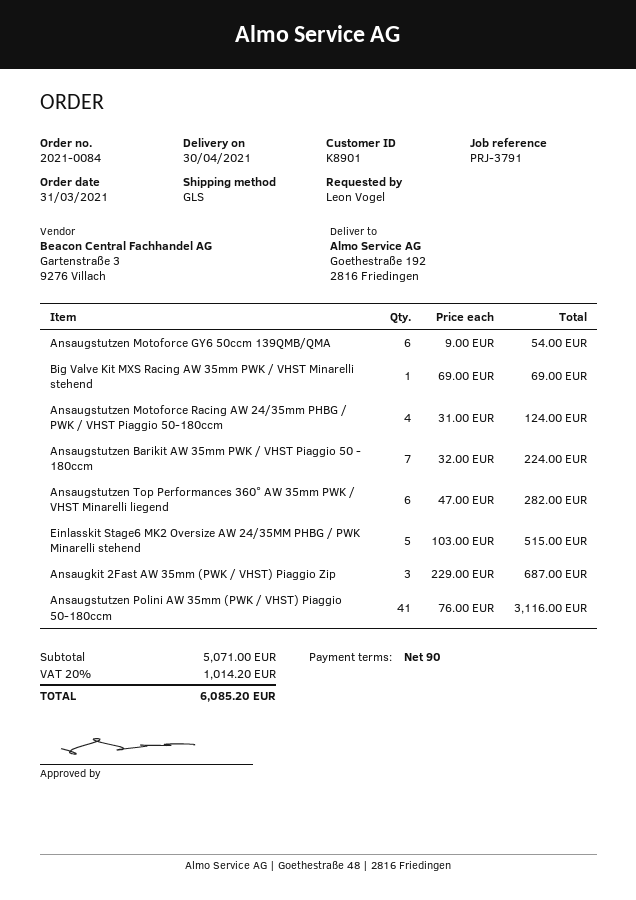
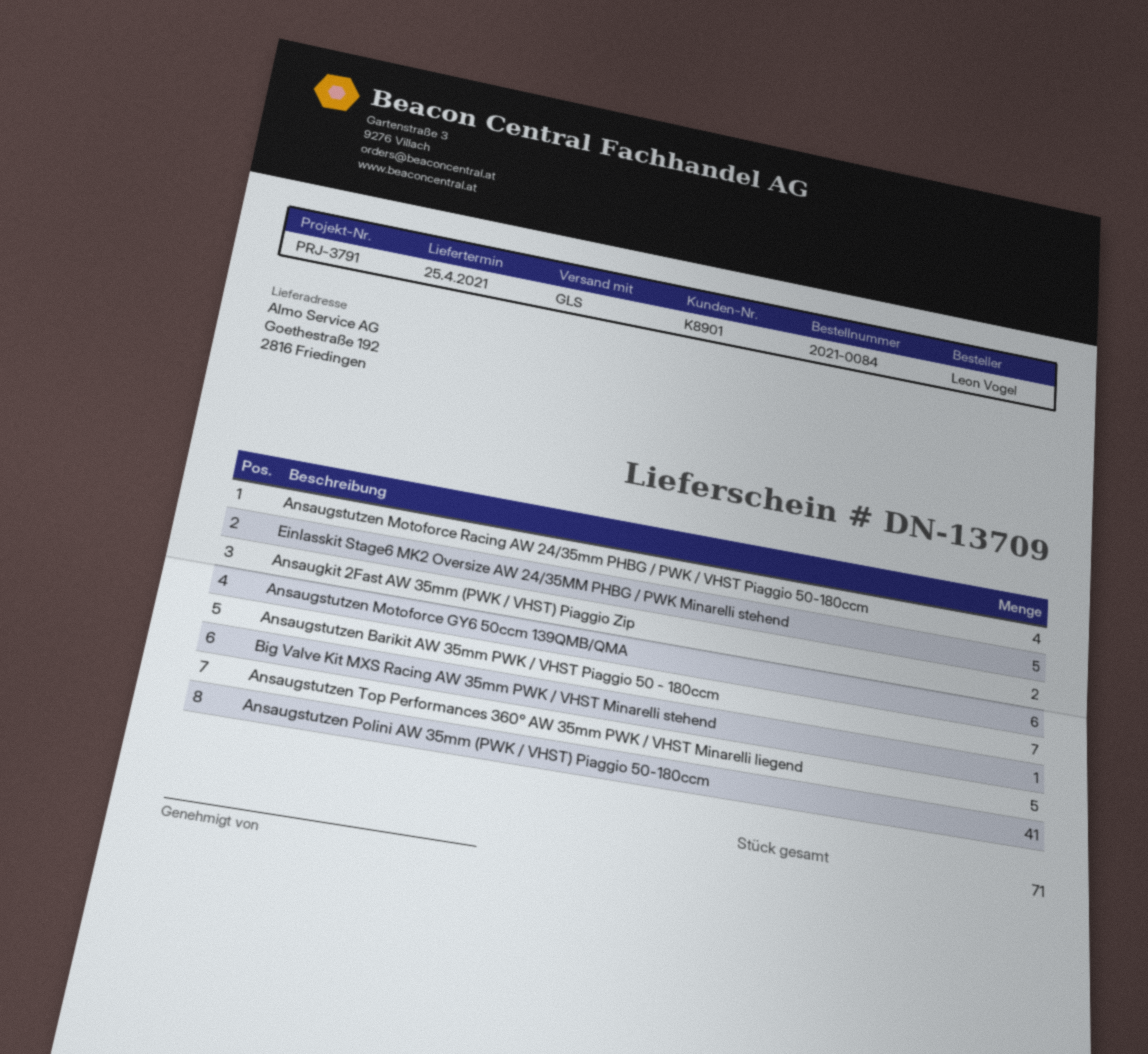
delivery date: 2021-04-30 -> 2021-04-25
Ansaugstutzen Top Performances 360° AW 35mm PWK / VHST Minarelli liegend: 6 -> 5
Ansaugkit 2Fast AW 35mm (PWK / VHST) Piaggio Zip: 3 -> 2

